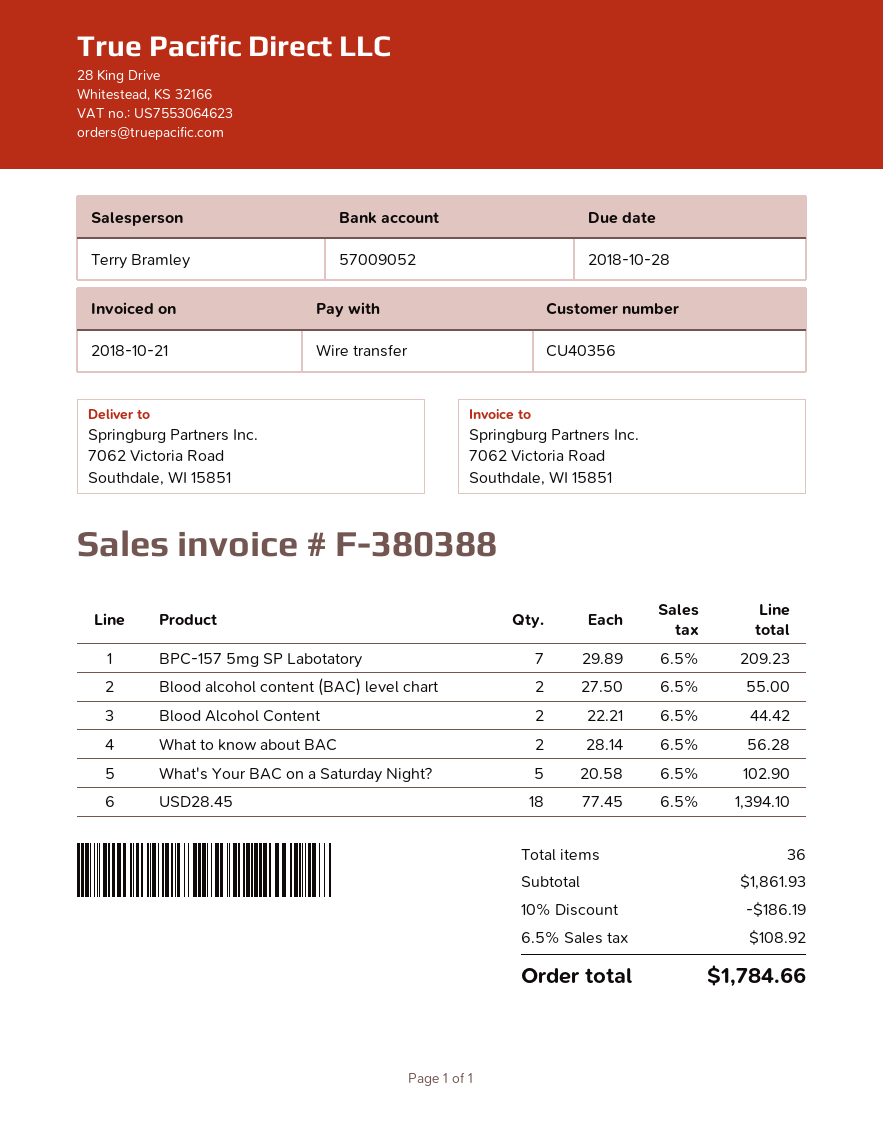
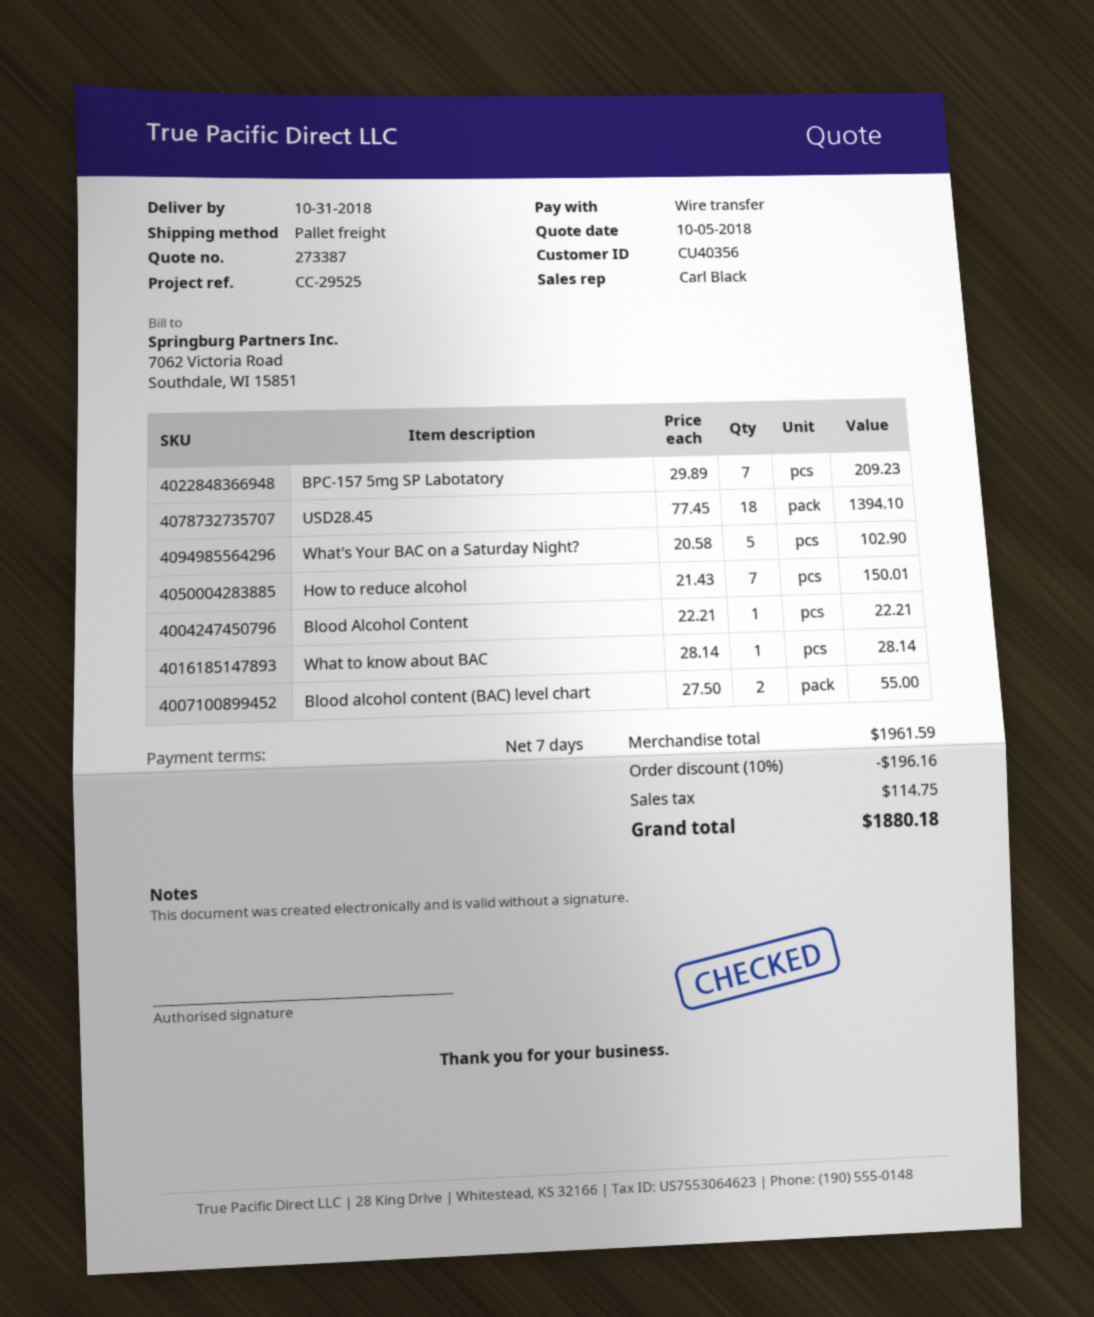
sales rep: Terry Bramley -> Carl Black
Blood Alcohol Content: 2 x 22.21 = 44.42 -> 1 x 22.21 = 22.21
What to know about BAC: 2 x 28.14 = 56.28 -> 1 x 28.14 = 28.14
How to reduce alcohol: none -> 7 x 21.43 = 150.01
subtotal: 1861.93 -> 1961.59
discount: 10% = 186.19 -> 10% = 196.16
tax: 108.92 -> 114.75
total: 1784.66 -> 1880.18

